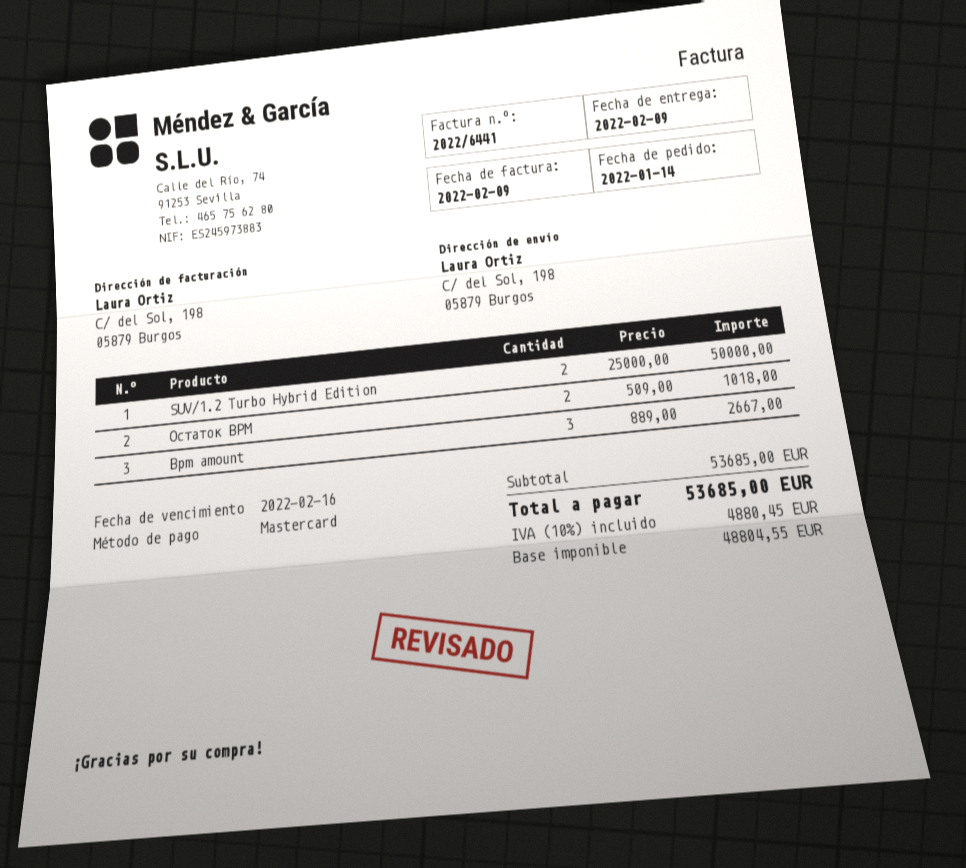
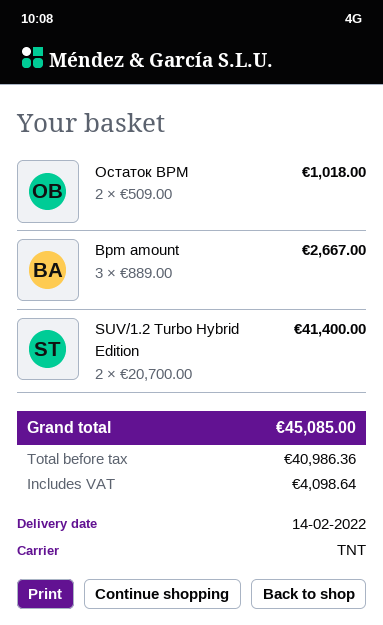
delivery date: 2022-02-09 -> 2022-02-14
SUV/1.2 Turbo Hybrid Edition: 2 x 25000.00 = 50000.00 -> 2 x 20700.00 = 41400.00
net: 48804.55 -> 40986.36
tax: 4880.45 -> 4098.64
total: 53685.00 -> 45085.00

